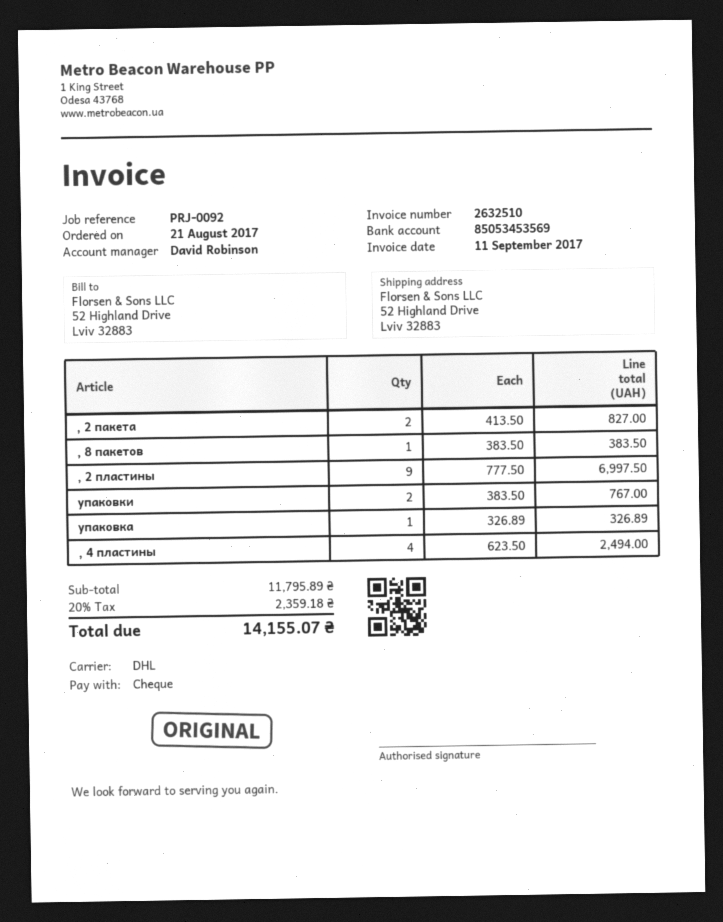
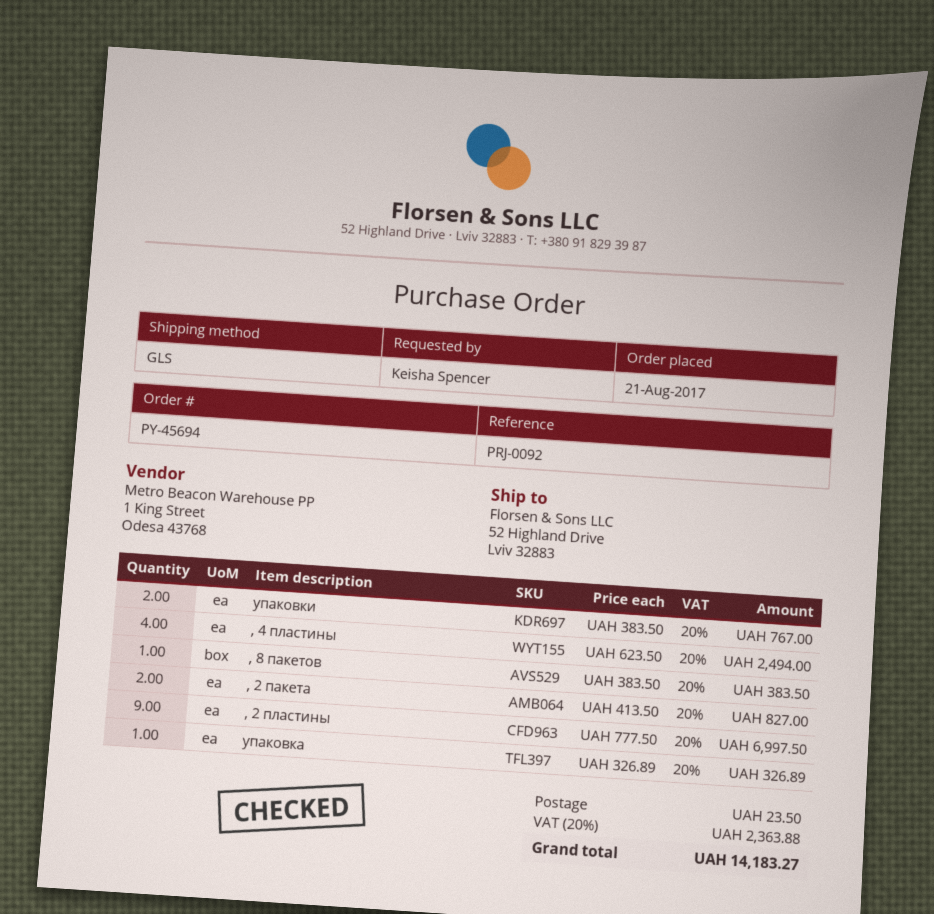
shipping method: DHL -> GLS
shipping: none -> 23.50
tax: 20% = 2359.18 -> 20% = 2363.88
total: 14155.07 -> 14183.27

